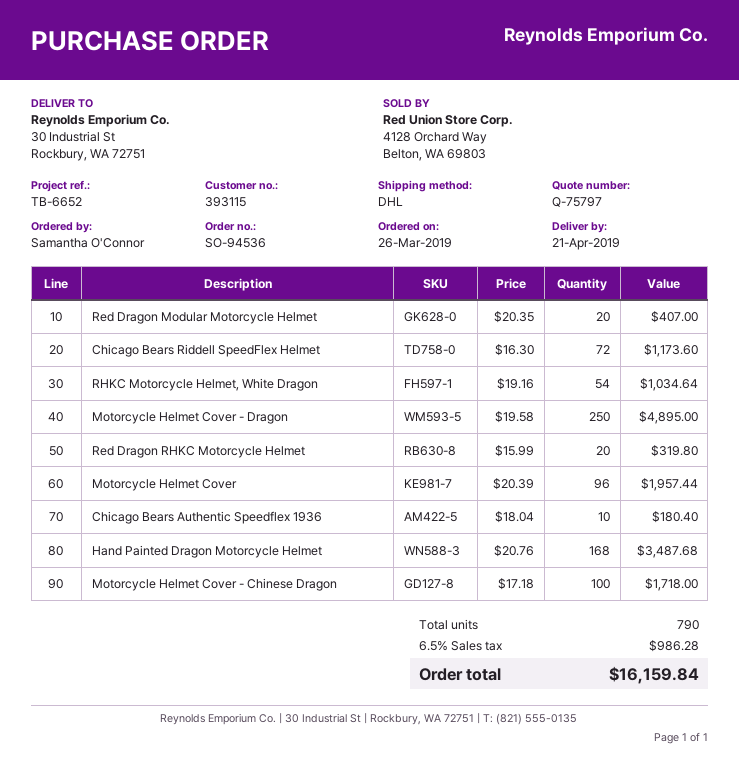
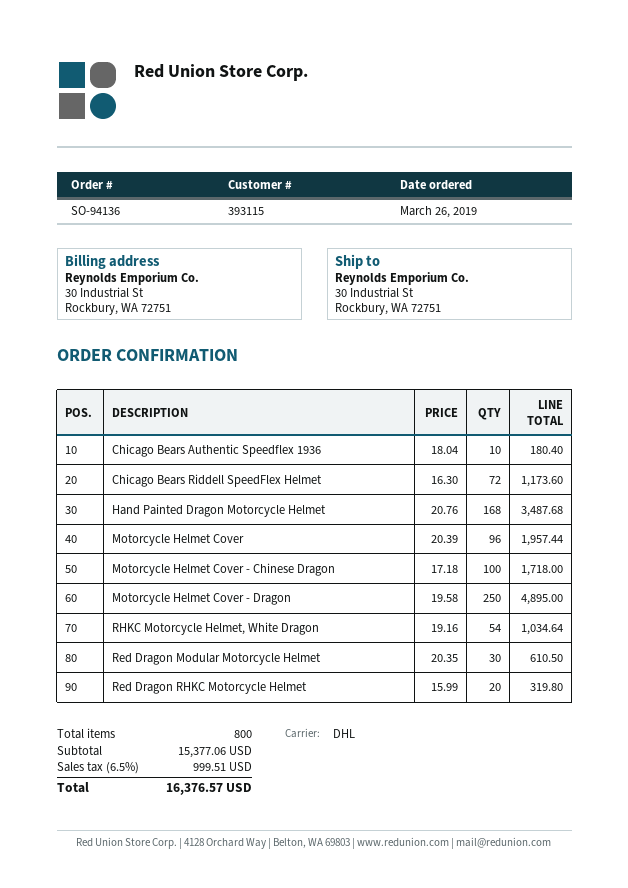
order number: SO-94536 -> SO-94136
Red Dragon Modular Motorcycle Helmet: 20 x 20.35 = 407.00 -> 30 x 20.35 = 610.50
total quantity: 790 -> 800
tax: 6.5% = 986.28 -> 6.5% = 999.51
total: 16159.84 -> 16376.57

